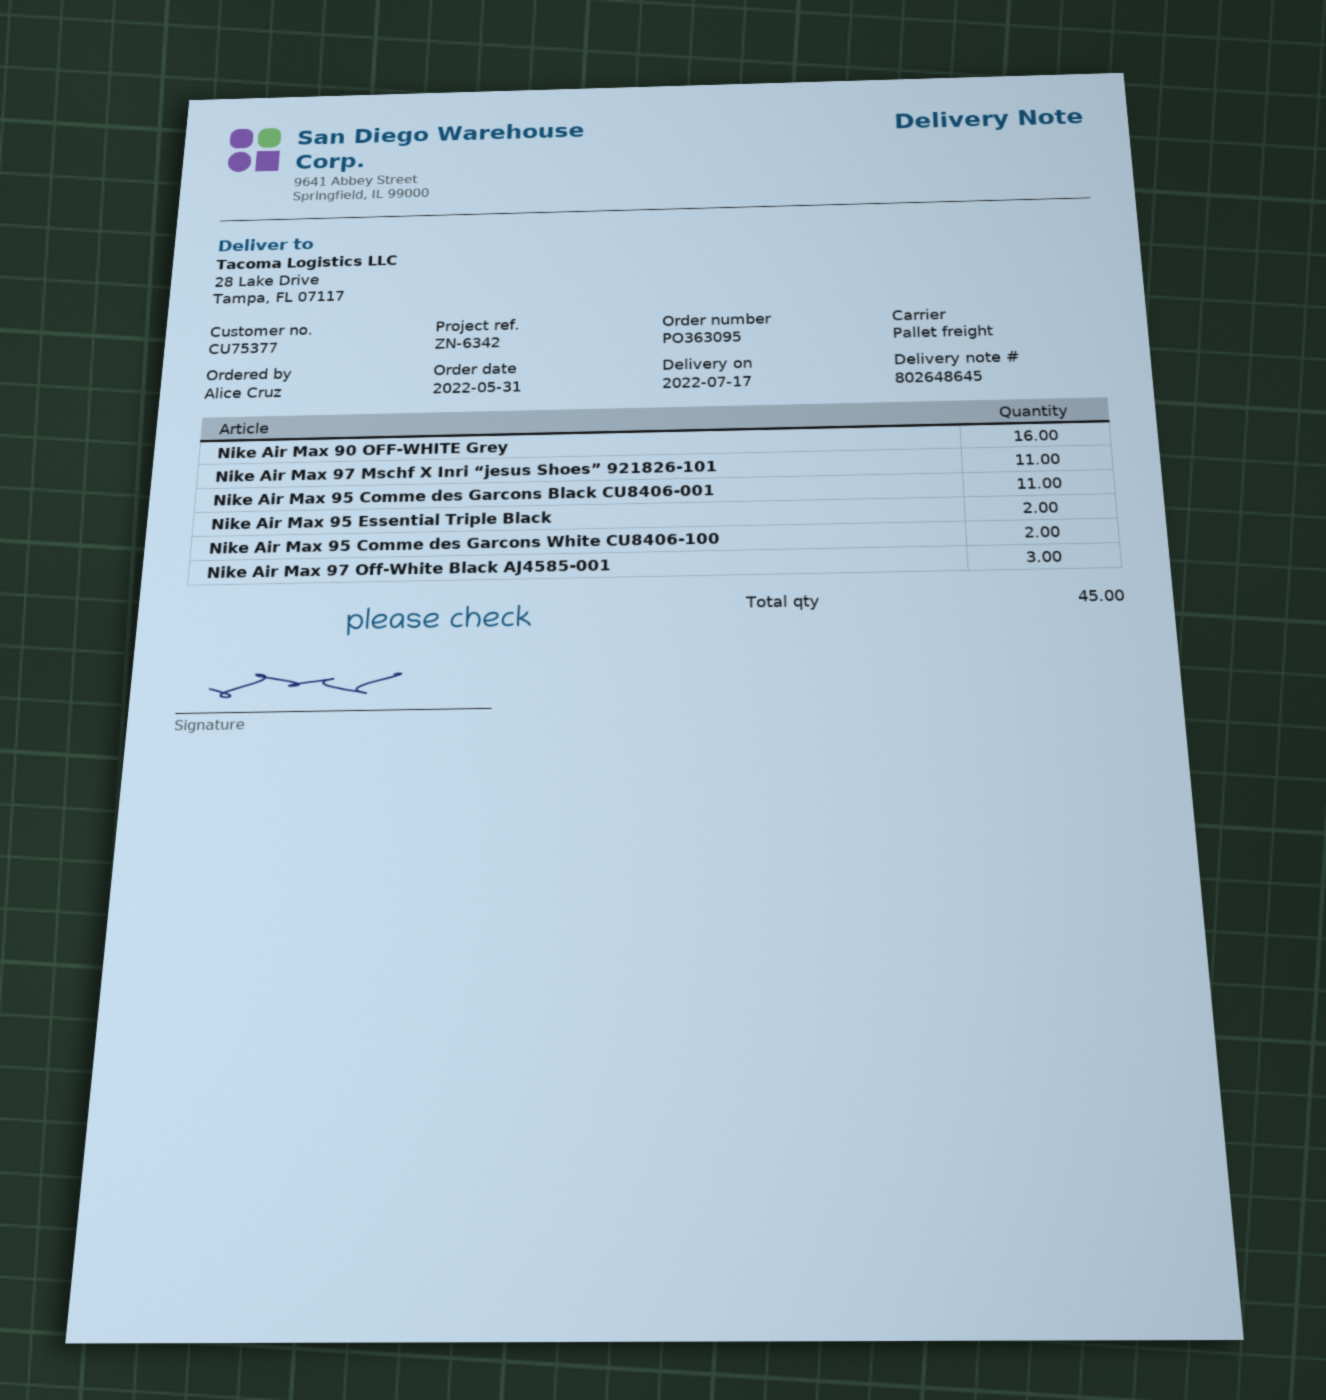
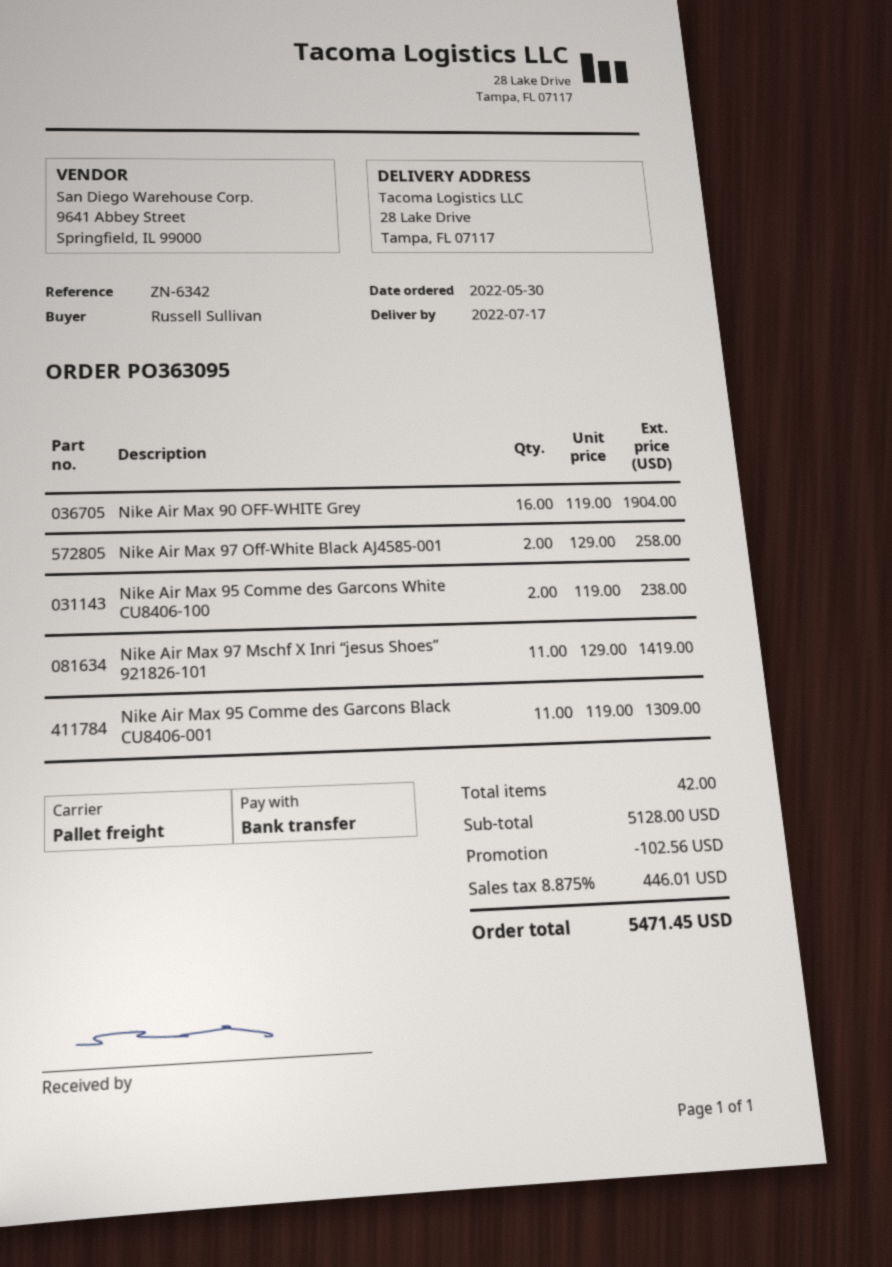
order date: 2022-05-31 -> 2022-05-30
ordered by: Alice Cruz -> Russell Sullivan
Nike Air Max 95 Essential Triple Black: 2 -> none
Nike Air Max 97 Off-White Black AJ4585-001: 3 -> 2
total quantity: 45 -> 42

